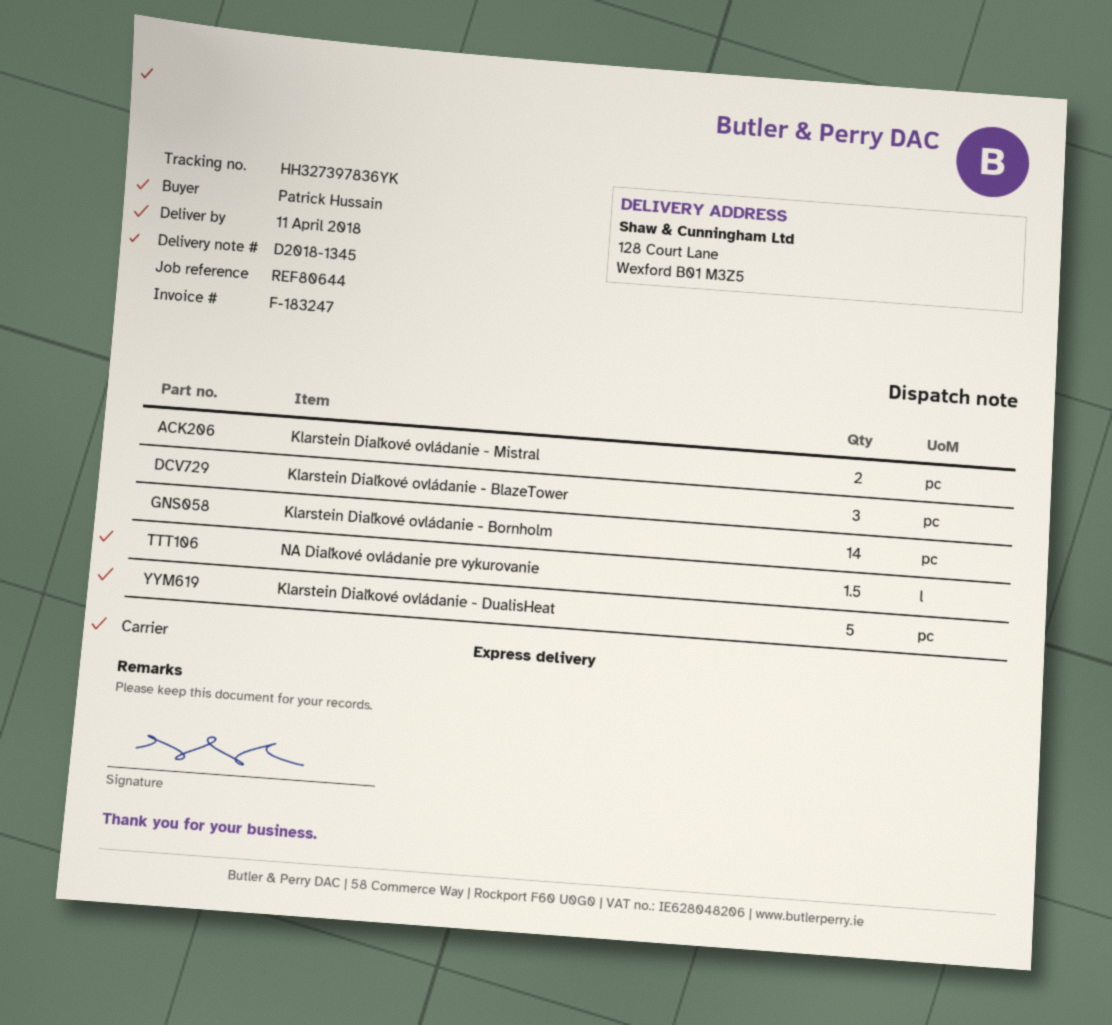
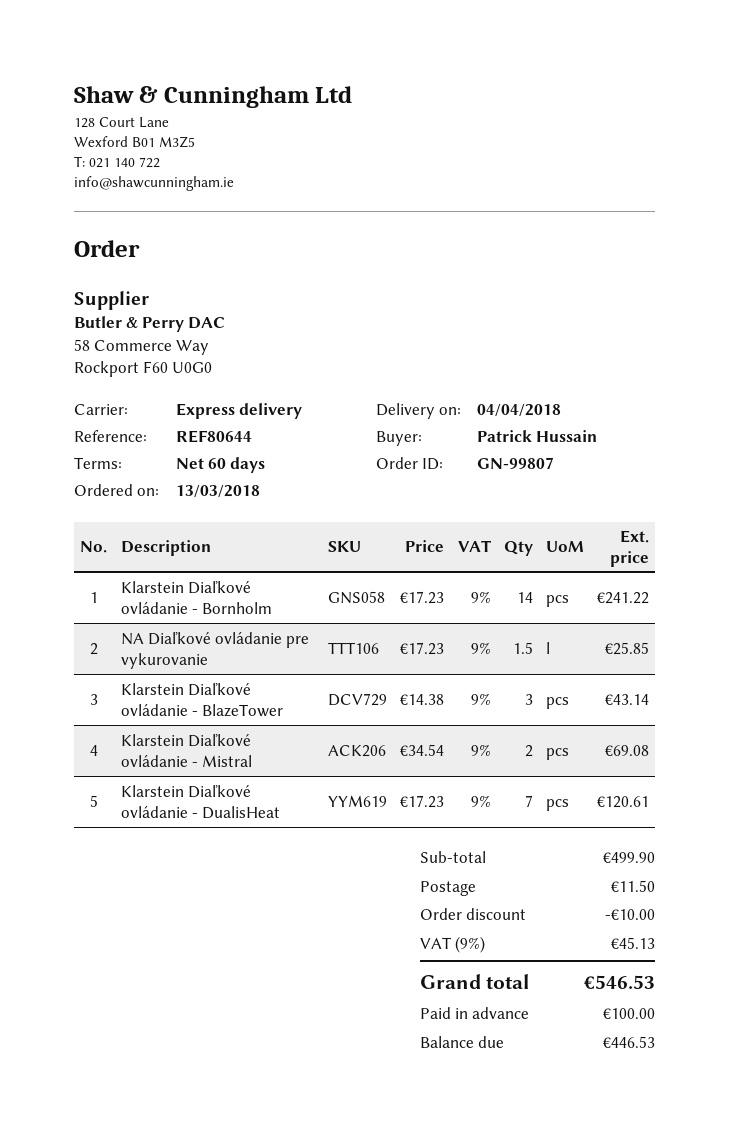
delivery date: 2018-04-11 -> 2018-04-04
Klarstein Diaľkové ovládanie - DualisHeat: 5 -> 7

